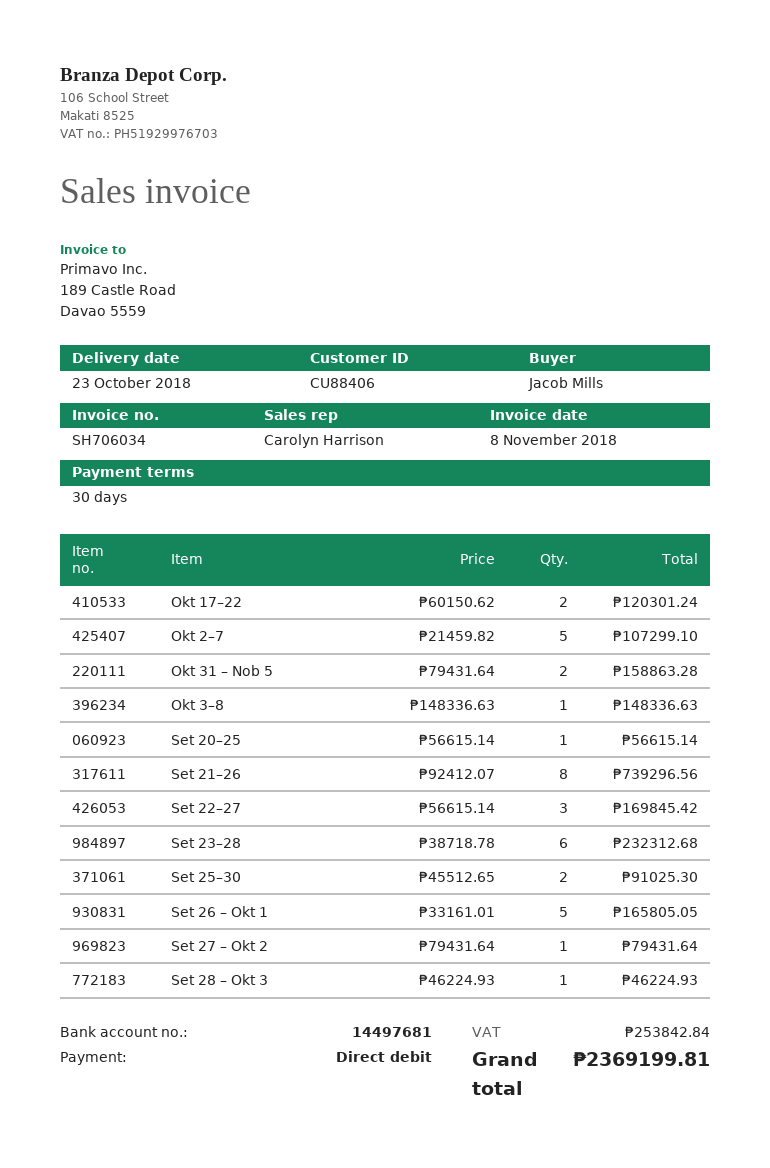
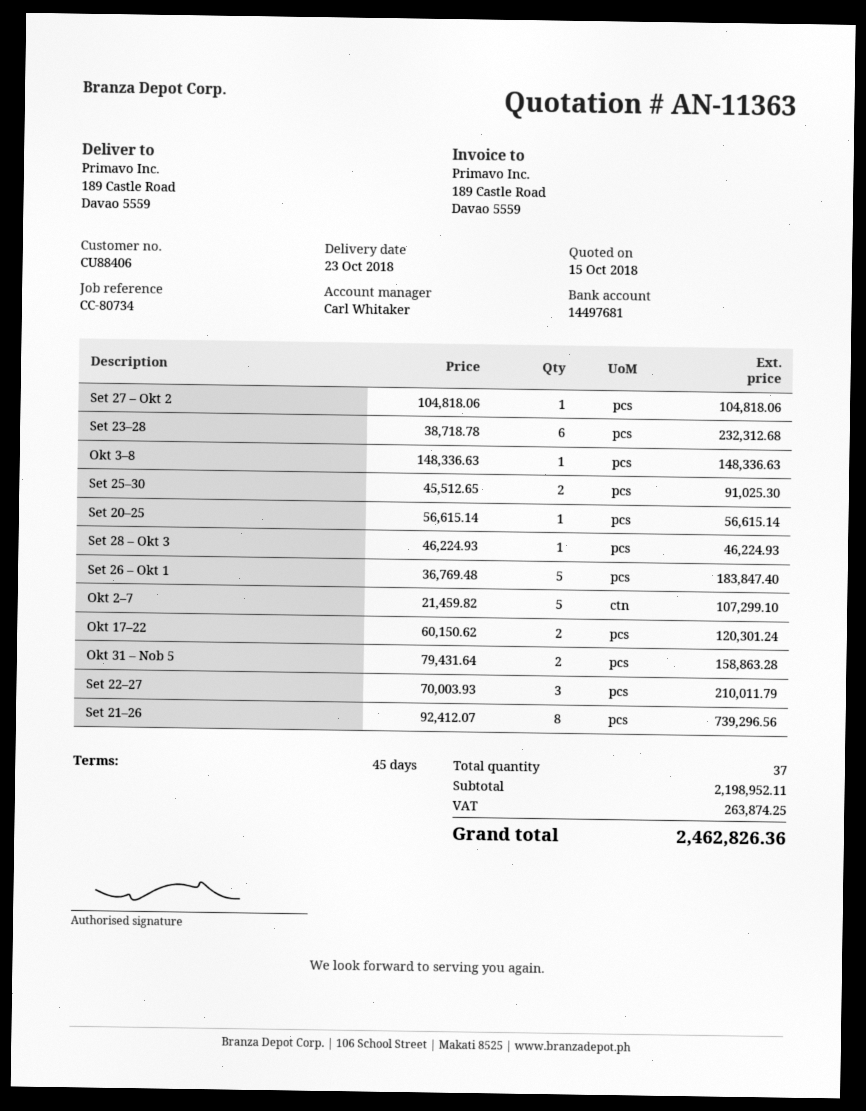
payment terms: 30 days -> 45 days
sales rep: Carolyn Harrison -> Carl Whitaker
Set 22–27: 3 x 56615.14 = 169845.42 -> 3 x 70003.93 = 210011.79
Set 26 – Okt 1: 5 x 33161.01 = 165805.05 -> 5 x 36769.48 = 183847.40
Set 27 – Okt 2: 1 x 79431.64 = 79431.64 -> 1 x 104818.06 = 104818.06
tax: 253842.84 -> 263874.25
total: 2369199.81 -> 2462826.36

